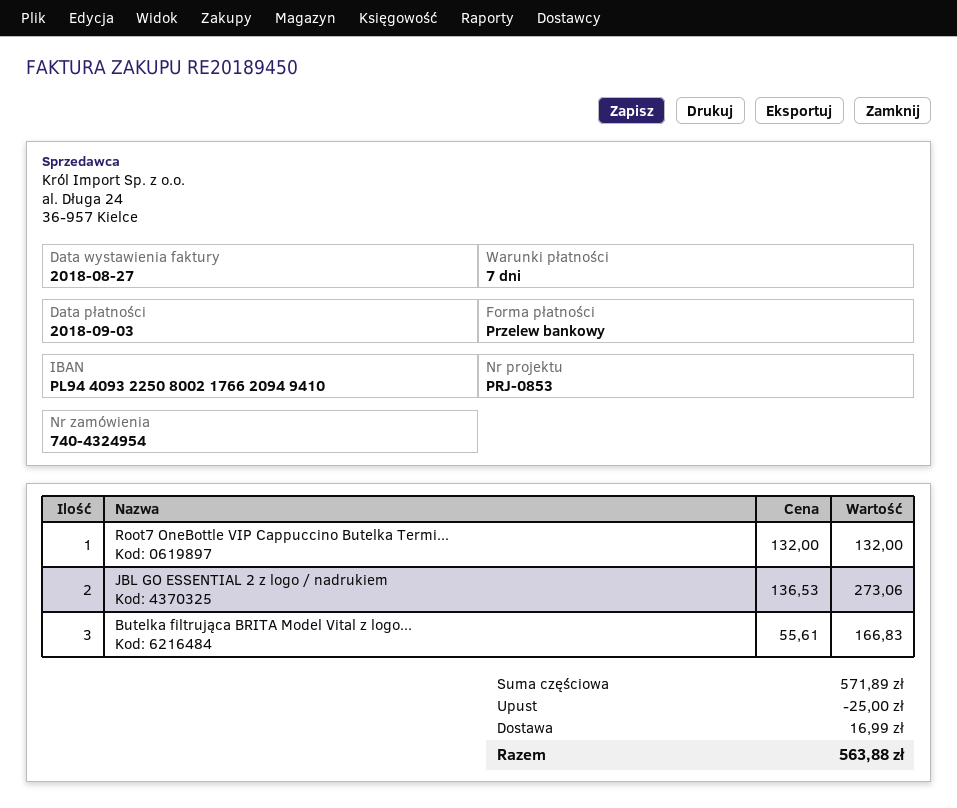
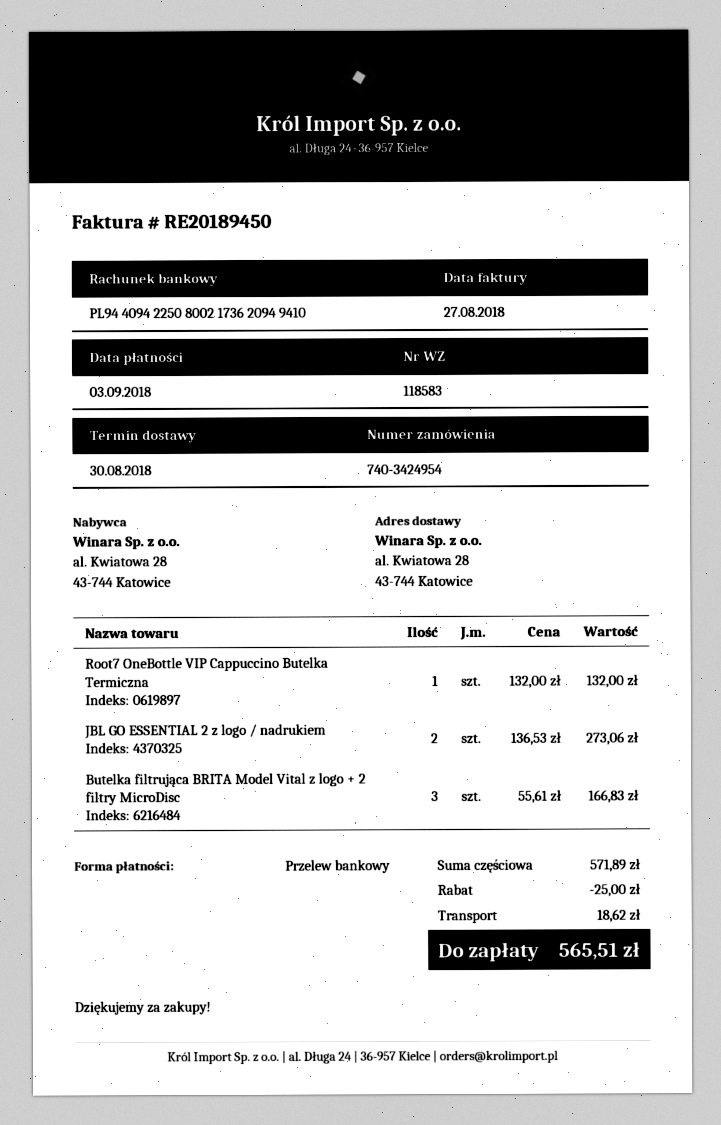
order number: 740-4324954 -> 740-3424954
bank account: PL94409322508002176620949410 -> PL94409422508002173620949410
shipping: 16.99 -> 18.62
total: 563.88 -> 565.51

